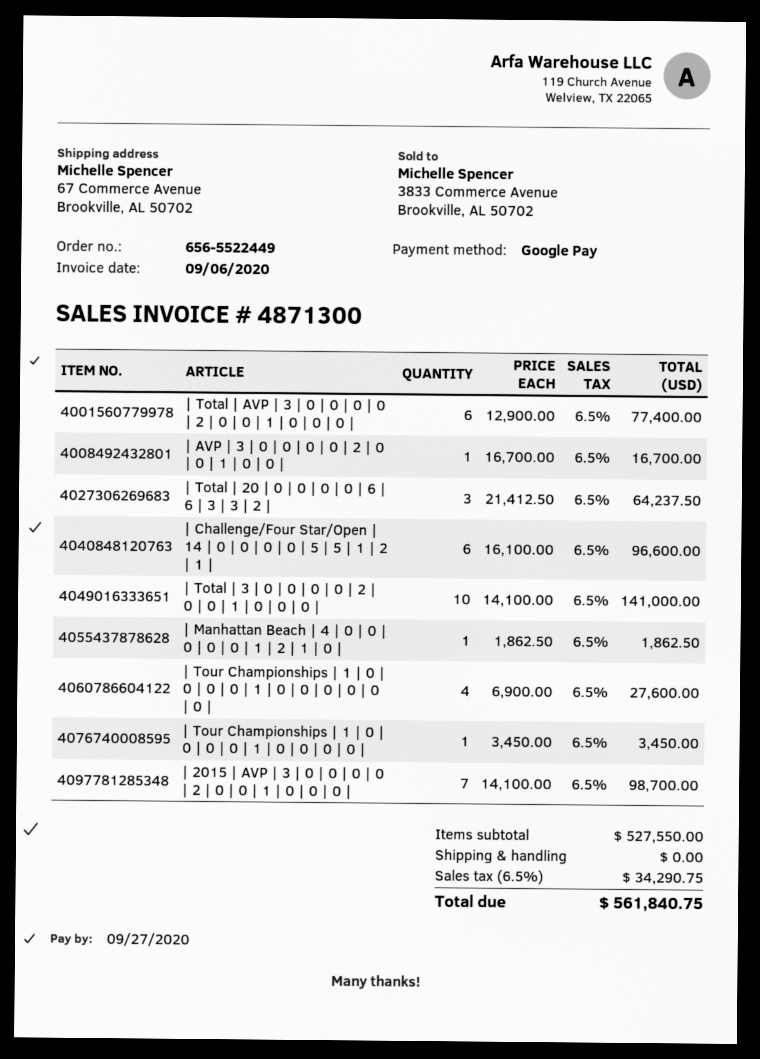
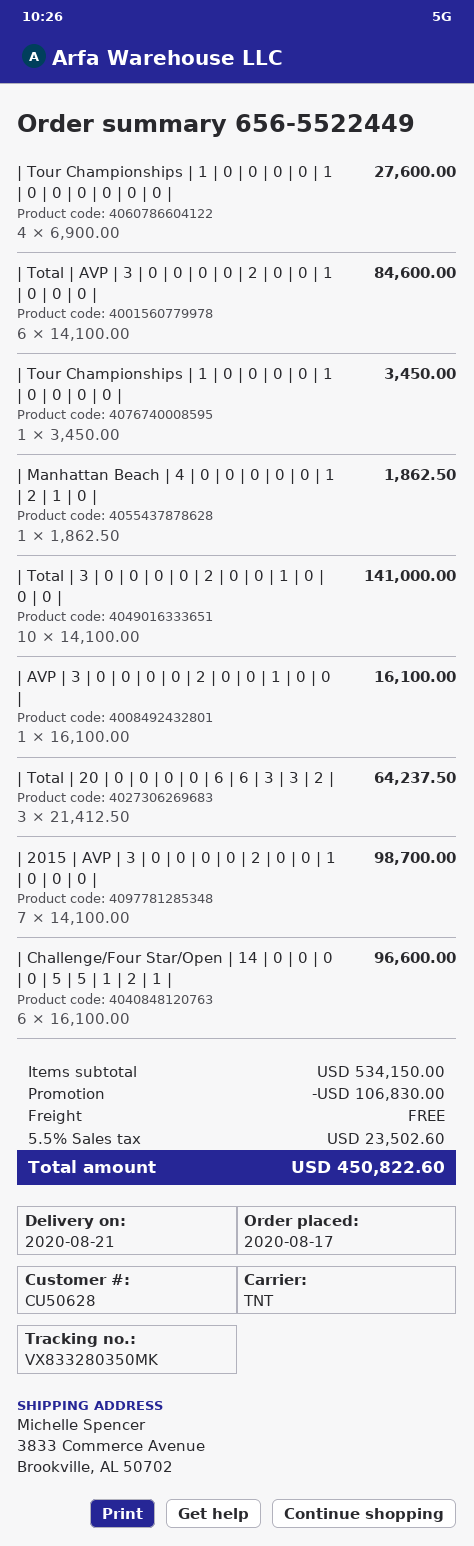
ship to: 67 Commerce Avenue, Brookville, AL 50702 -> 3833 Commerce Avenue, Brookville, AL 50702
| Total | AVP | 3 | 0 | 0 | 0 | 0 | 2 | 0 | 0 | 1 | 0 | 0 | 0 |: 6 x 12900.00 = 77400.00 -> 6 x 14100.00 = 84600.00
| AVP | 3 | 0 | 0 | 0 | 0 | 2 | 0 | 0 | 1 | 0 | 0 |: 1 x 16700.00 = 16700.00 -> 1 x 16100.00 = 16100.00
subtotal: 527550.00 -> 534150.00
discount: none -> 106830.00
tax: 6.5% = 34290.75 -> 5.5% = 23502.60
total: 561840.75 -> 450822.60

